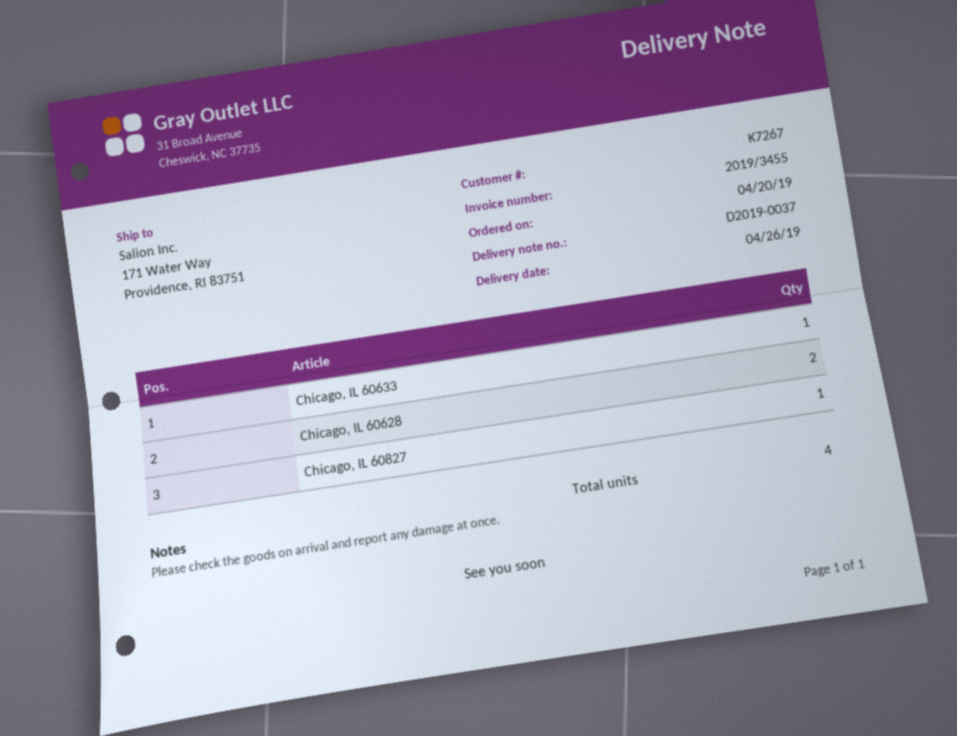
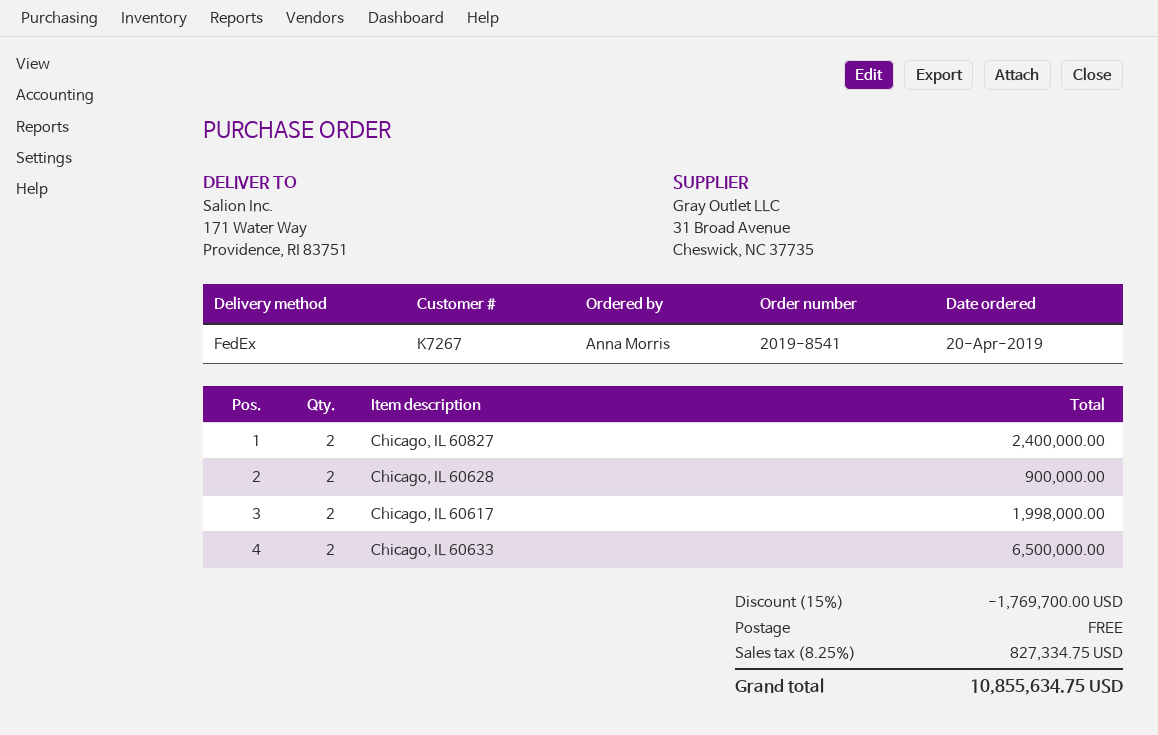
Chicago, IL 60633: 1 -> 2
Chicago, IL 60827: 1 -> 2
Chicago, IL 60617: none -> 2

